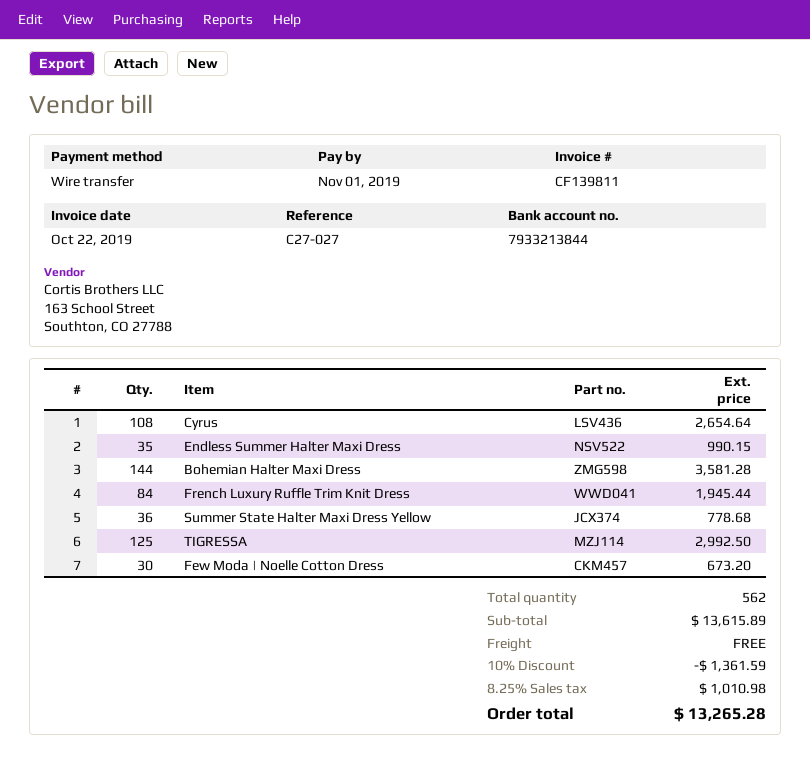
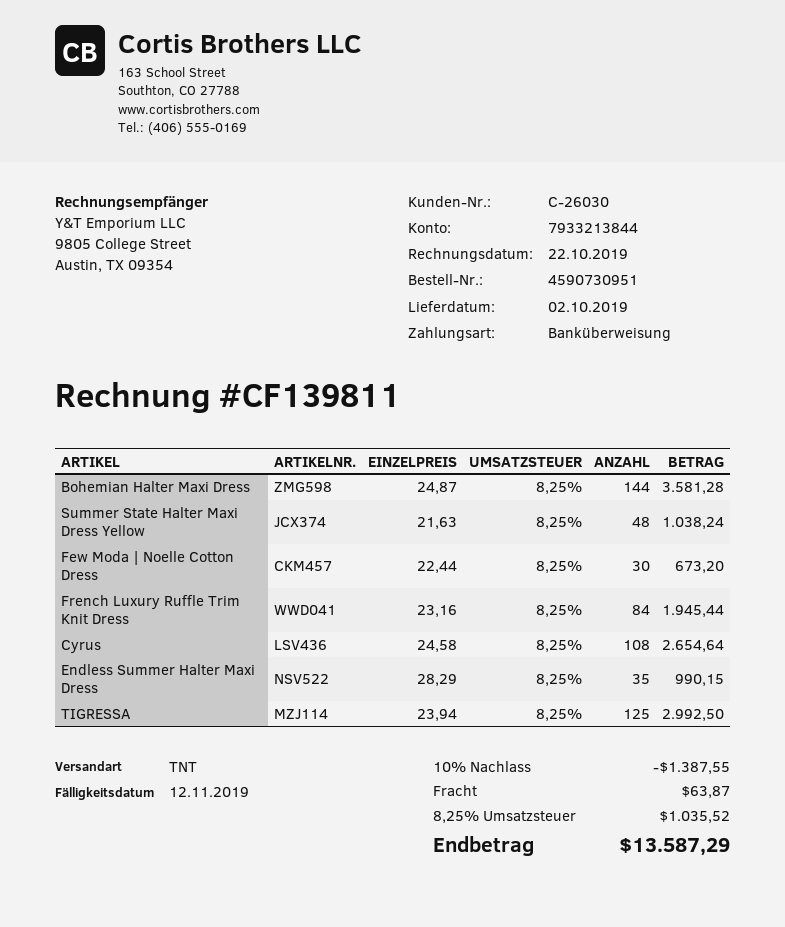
due date: 2019-11-01 -> 2019-11-12
Summer State Halter Maxi Dress Yellow: 36 for 778.68 -> 48 for 1038.24
discount: 10% = 1361.59 -> 10% = 1387.55
shipping: 0.00 -> 63.87
tax: 8.25% = 1010.98 -> 8.25% = 1035.52
total: 13265.28 -> 13587.29

